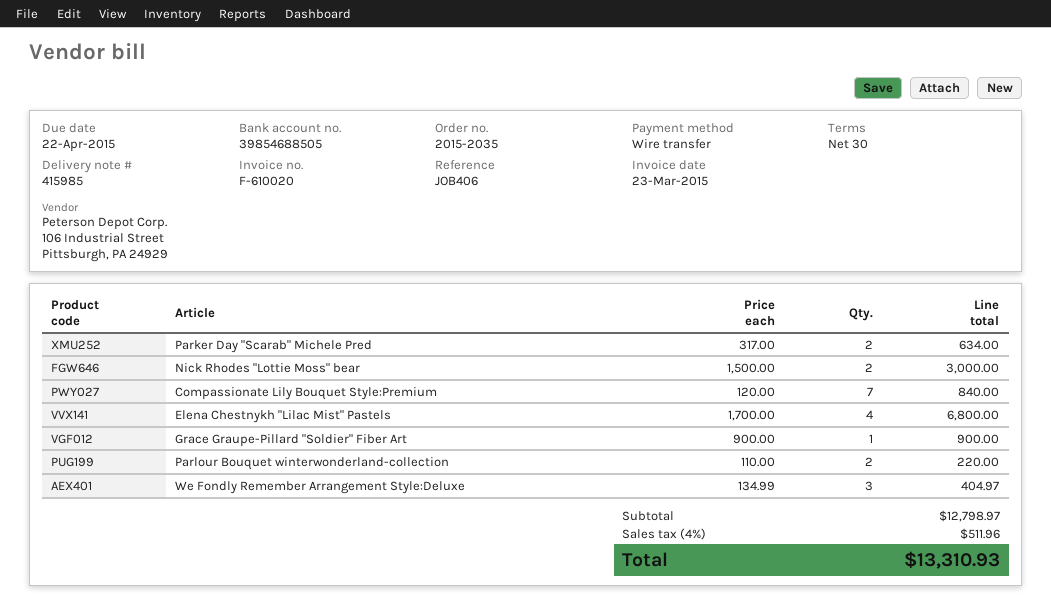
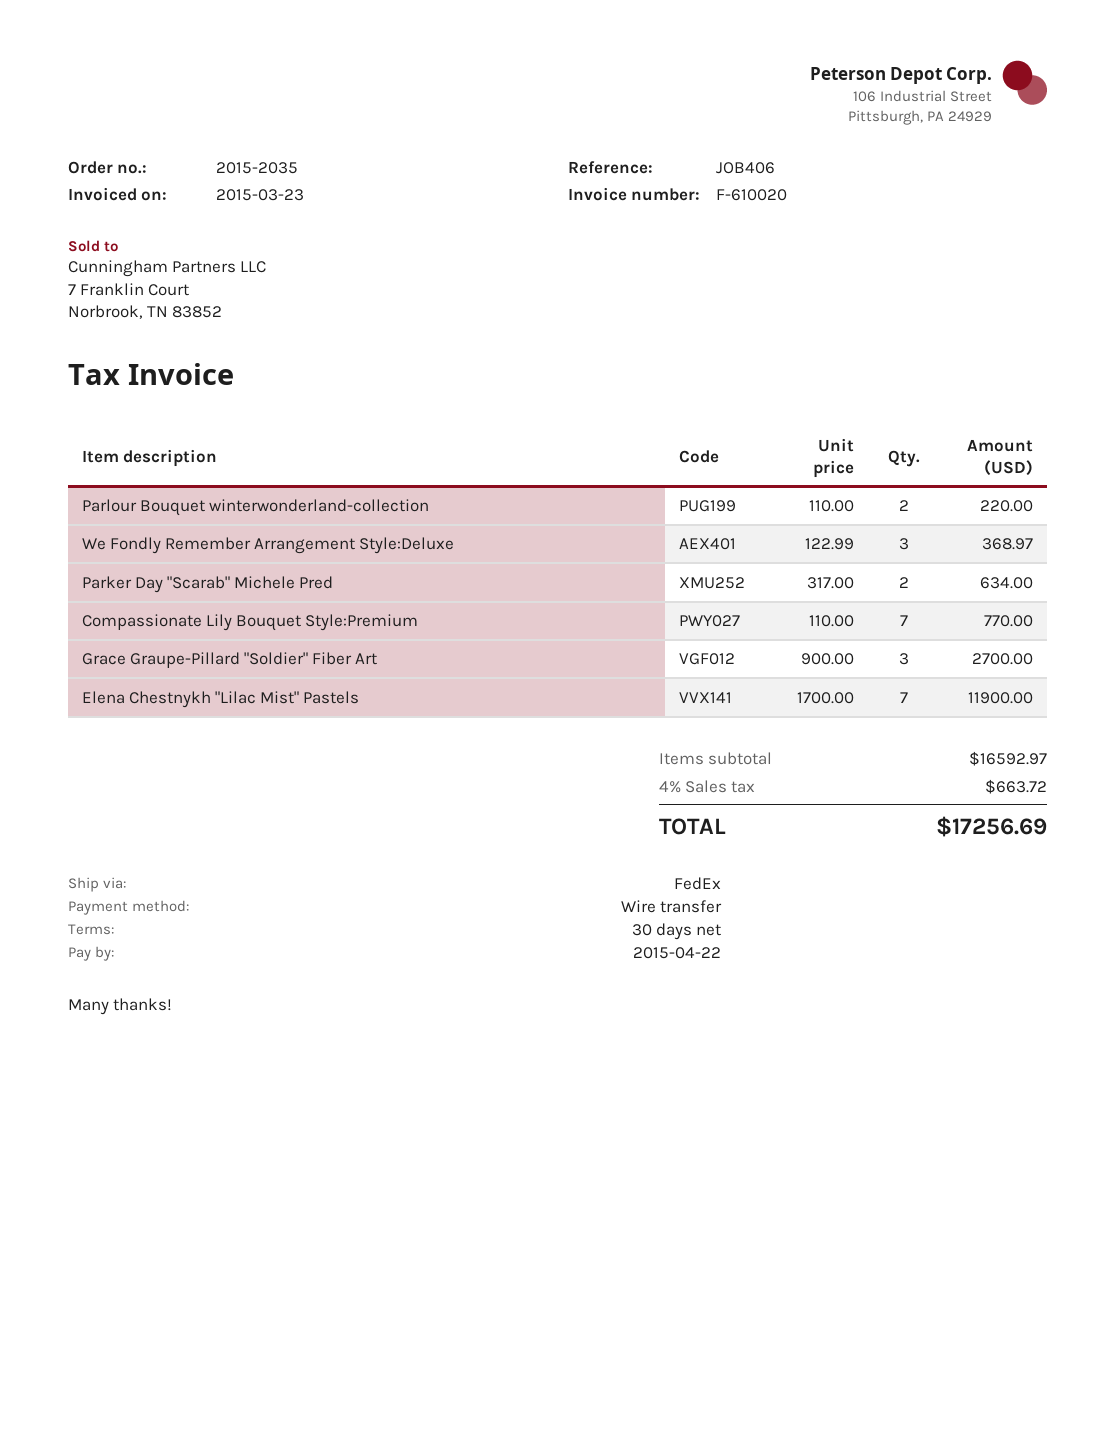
Nick Rhodes "Lottie Moss" bear: 2 x 1500.00 = 3000.00 -> none
Compassionate Lily Bouquet Style:Premium: 7 x 120.00 = 840.00 -> 7 x 110.00 = 770.00
Elena Chestnykh "Lilac Mist" Pastels: 4 x 1700.00 = 6800.00 -> 7 x 1700.00 = 11900.00
Grace Graupe-Pillard "Soldier" Fiber Art: 1 x 900.00 = 900.00 -> 3 x 900.00 = 2700.00
We Fondly Remember Arrangement Style:Deluxe: 3 x 134.99 = 404.97 -> 3 x 122.99 = 368.97
subtotal: 12798.97 -> 16592.97
tax: 4% = 511.96 -> 4% = 663.72
total: 13310.93 -> 17256.69

